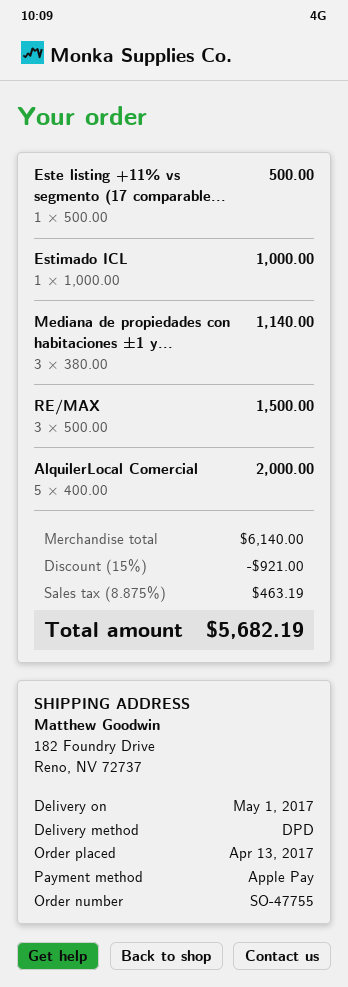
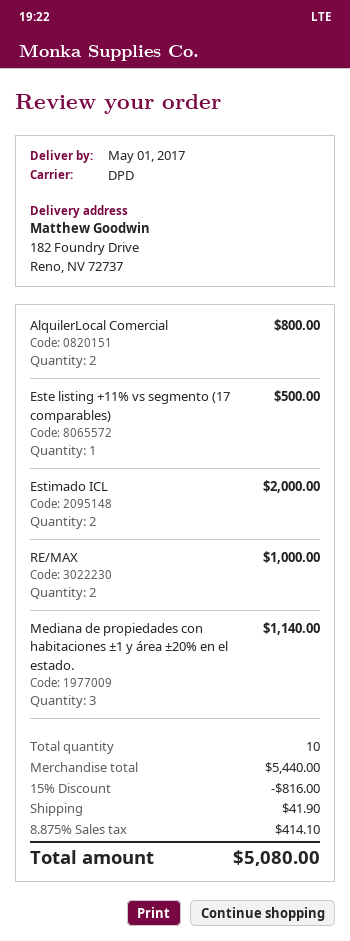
Estimado ICL: 1 for 1000.00 -> 2 for 2000.00
RE/MAX: 3 for 1500.00 -> 2 for 1000.00
AlquilerLocal Comercial: 5 for 2000.00 -> 2 for 800.00
subtotal: 6140.00 -> 5440.00
discount: 15% = 921.00 -> 15% = 816.00
shipping: none -> 41.90
tax: 8.875% = 463.19 -> 8.875% = 414.10
total: 5682.19 -> 5080.00

